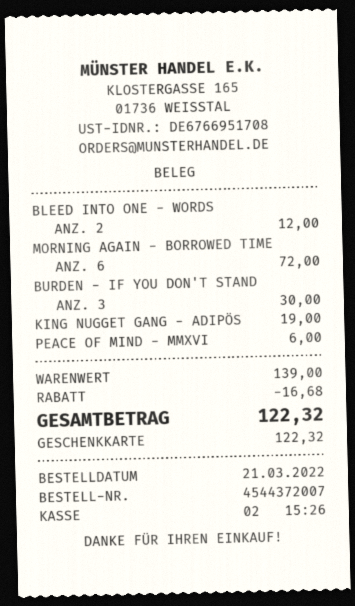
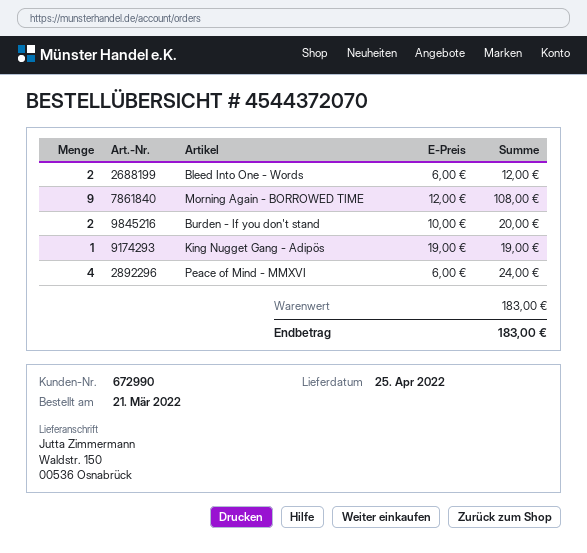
order number: 4544372007 -> 4544372070
MORNING AGAIN - BORROWED TIME: 6 for 72.00 -> 9 for 108.00
BURDEN - IF YOU DON'T STAND: 3 for 30.00 -> 2 for 20.00
PEACE OF MIND - MMXVI: 1 for 6.00 -> 4 for 24.00
subtotal: 139.00 -> 183.00
discount: 16.68 -> none
total: 122.32 -> 183.00

